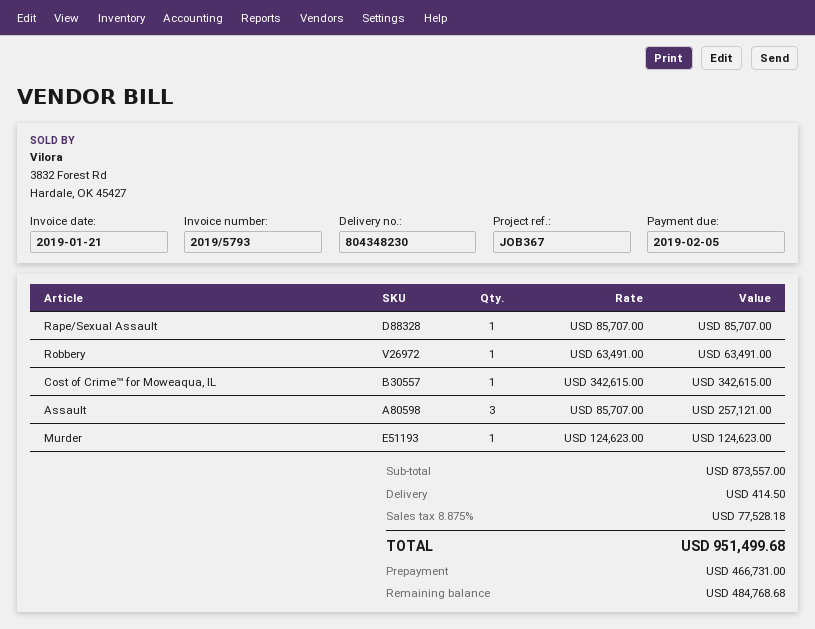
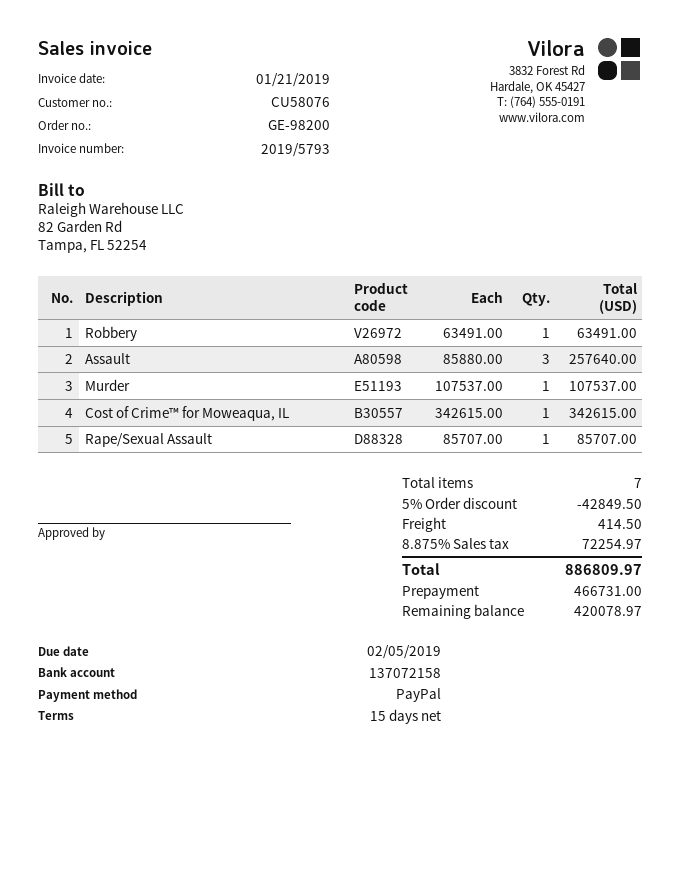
Assault: 3 x 85707.00 = 257121.00 -> 3 x 85880.00 = 257640.00
Murder: 1 x 124623.00 = 124623.00 -> 1 x 107537.00 = 107537.00
discount: none -> 5% = 42849.50
tax: 8.875% = 77528.18 -> 8.875% = 72254.97
total: 951499.68 -> 886809.97
balance: 484768.68 -> 420078.97

